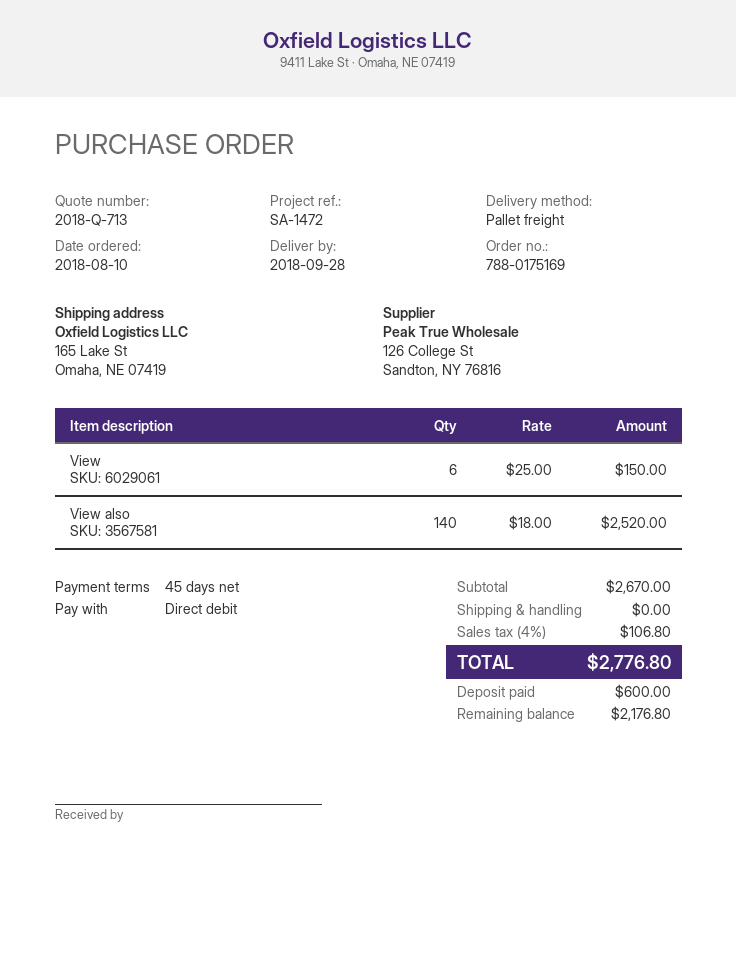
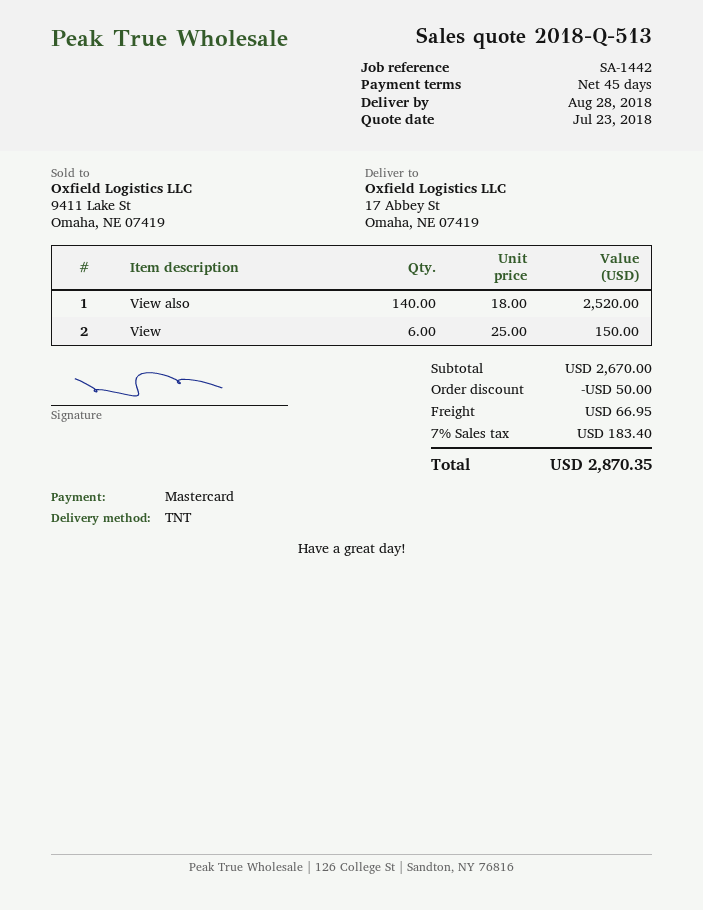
quote number: 2018-Q-713 -> 2018-Q-513
delivery date: 2018-09-28 -> 2018-08-28
reference: SA-1472 -> SA-1442
payment method: direct debit -> Mastercard
shipping method: pallet freight -> TNT
ship to: 165 Lake St, Omaha, NE 07419 -> 17 Abbey St, Omaha, NE 07419
discount: none -> 50.00
shipping: 0.00 -> 66.95
tax: 4% = 106.80 -> 7% = 183.40
total: 2776.80 -> 2870.35

